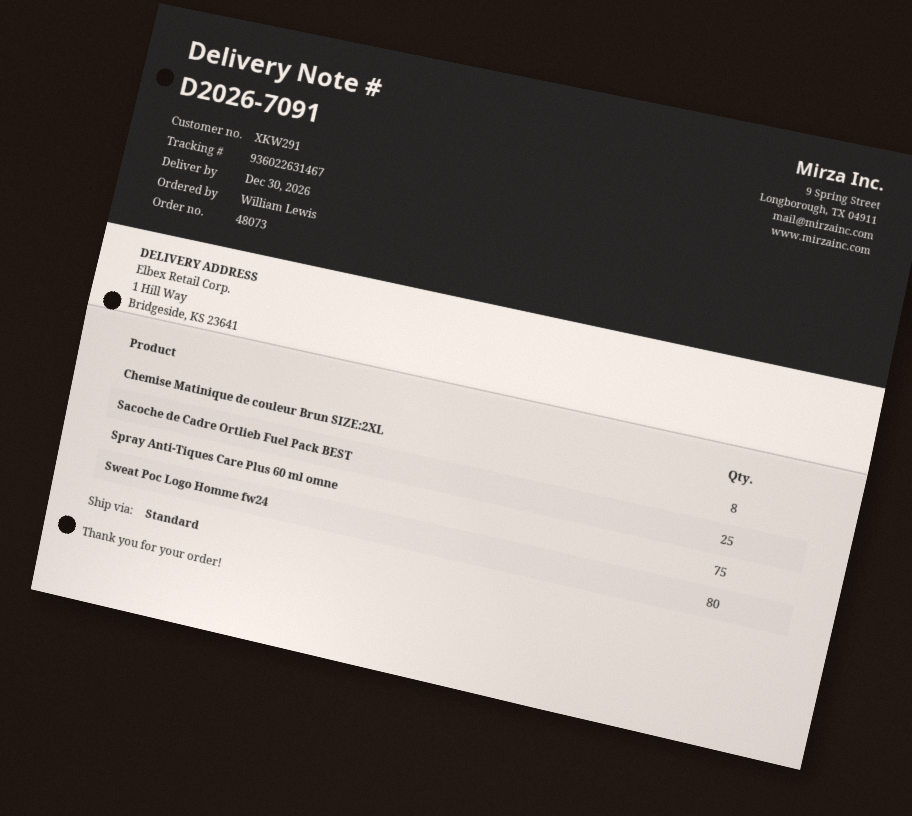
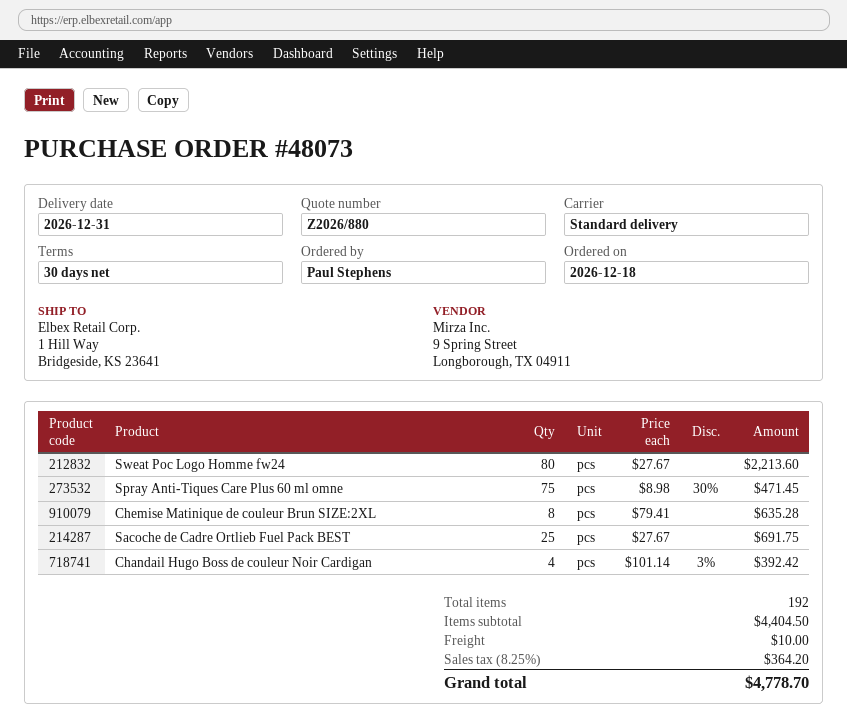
delivery date: 2026-12-30 -> 2026-12-31
ordered by: William Lewis -> Paul Stephens
Chandail Hugo Boss de couleur Noir Cardigan: none -> 4

